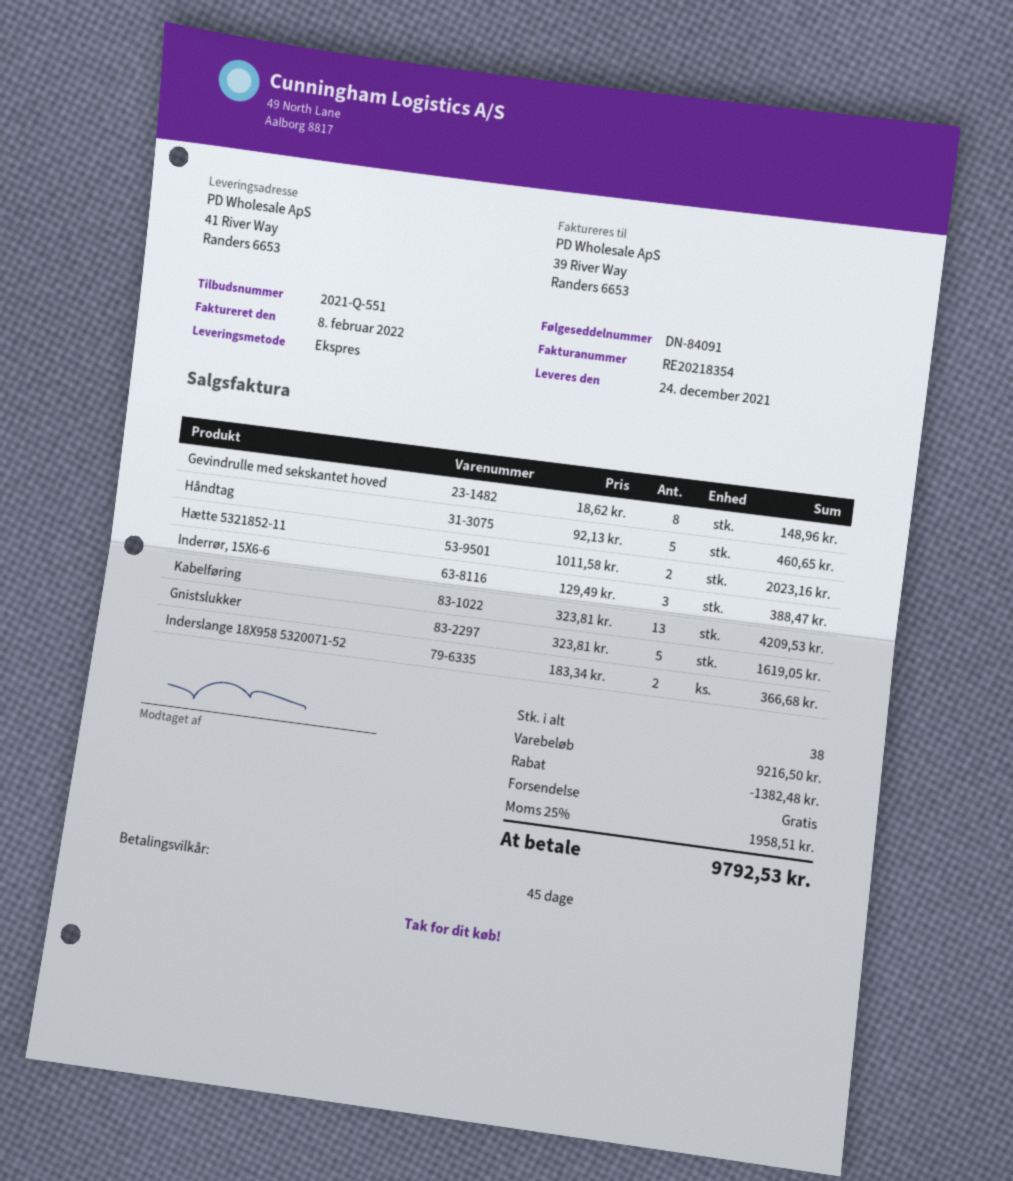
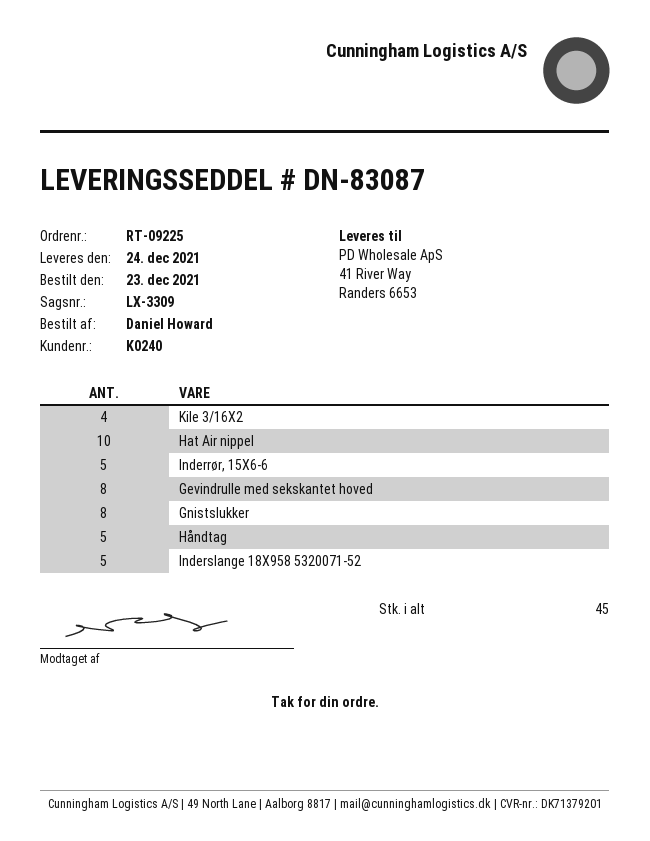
delivery note number: DN-84091 -> DN-83087
Hætte 5321852-11: 2 -> none
Inderrør, 15X6-6: 3 -> 5
Kabelføring: 13 -> none
Gnistslukker: 5 -> 8
Inderslange 18X958 5320071-52: 2 -> 5
Kile 3/16X2: none -> 4
Hat Air nippel: none -> 10
total quantity: 38 -> 45

